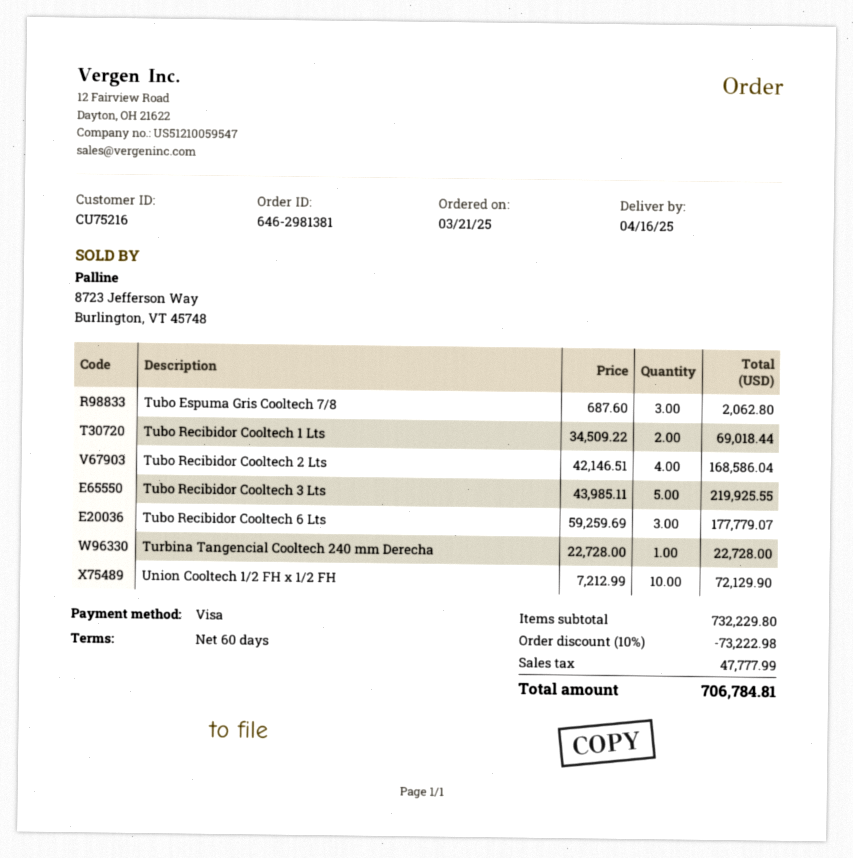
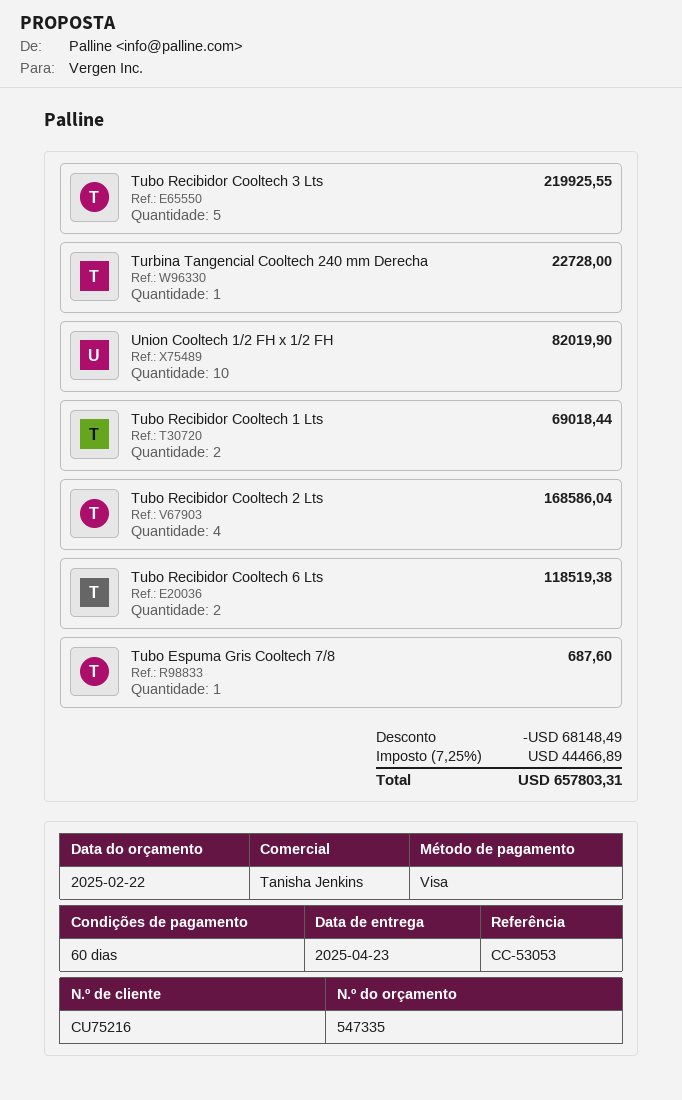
delivery date: 2025-04-16 -> 2025-04-23
Tubo Espuma Gris Cooltech 7/8: 3 for 2062.80 -> 1 for 687.60
Tubo Recibidor Cooltech 6 Lts: 3 for 177779.07 -> 2 for 118519.38
Union Cooltech 1/2 FH x 1/2 FH: 10 for 72129.90 -> 10 for 82019.90
discount: 73222.98 -> 68148.49
tax: 47777.99 -> 44466.89
total: 706784.81 -> 657803.31

